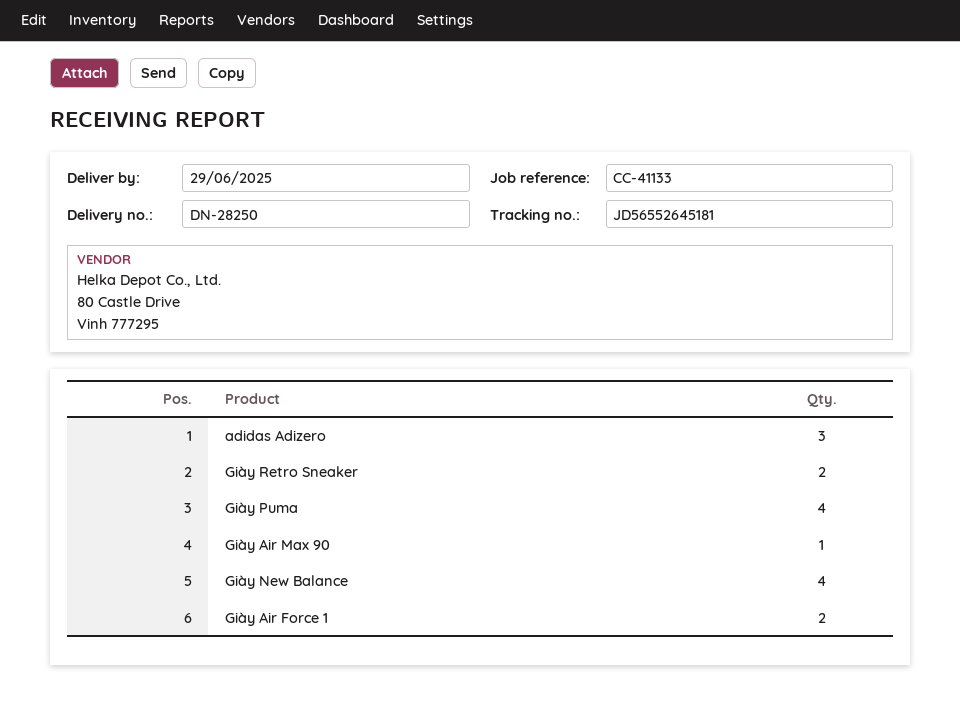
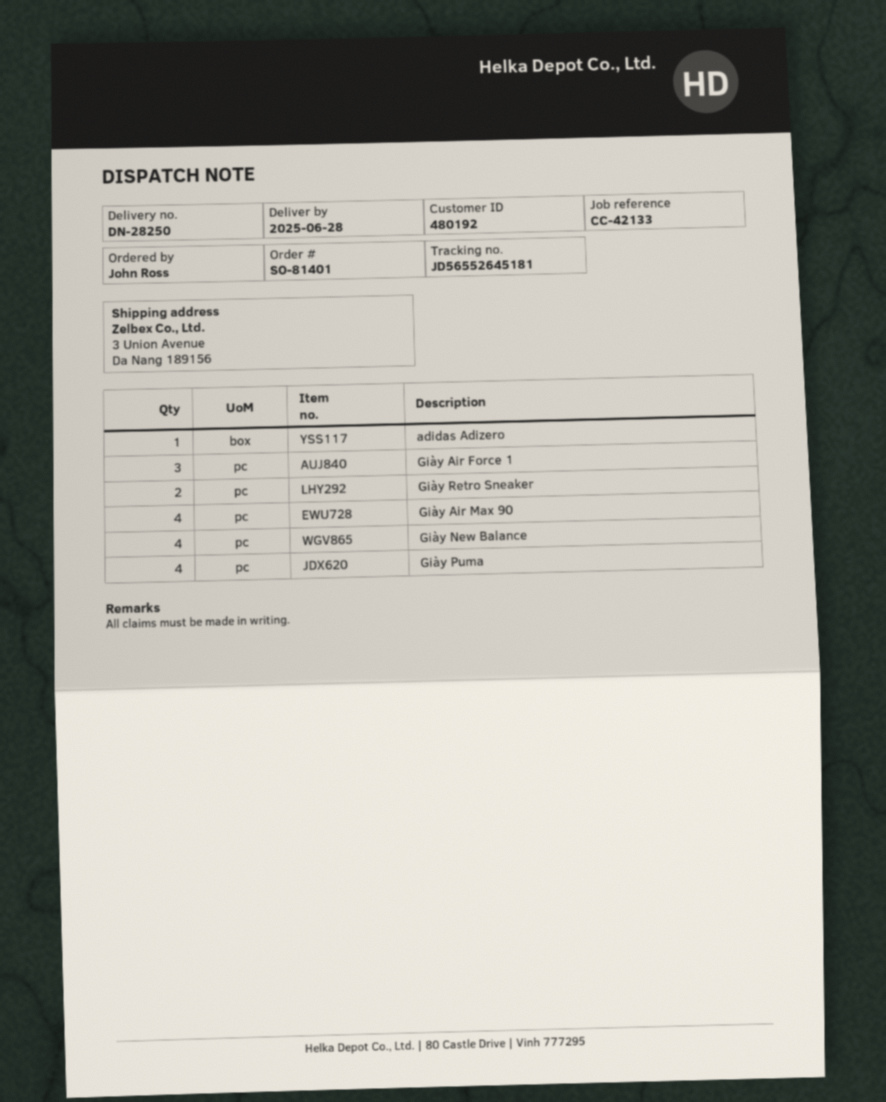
delivery date: 2025-06-29 -> 2025-06-28
reference: CC-41133 -> CC-42133
adidas Adizero: 3 -> 1
Giày Air Max 90: 1 -> 4
Giày Air Force 1: 2 -> 3

